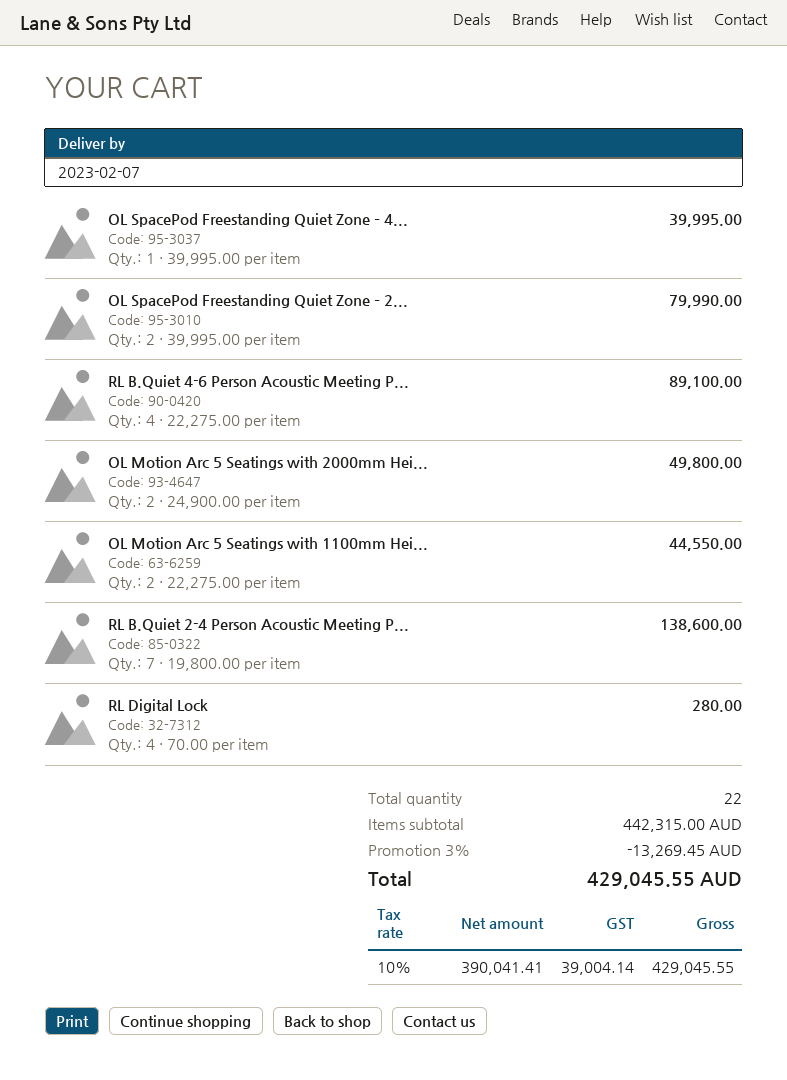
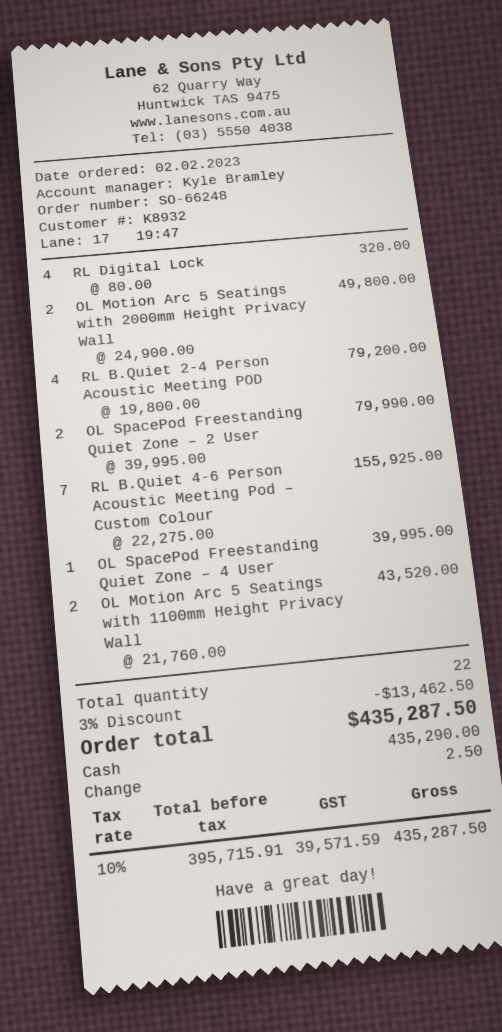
RL B.Quiet 4-6 Person Acoustic Meeting P...: 4 x 22275.00 = 89100.00 -> 7 x 22275.00 = 155925.00
OL Motion Arc 5 Seatings with 1100mm Hei...: 2 x 22275.00 = 44550.00 -> 2 x 21760.00 = 43520.00
RL B.Quiet 2-4 Person Acoustic Meeting P...: 7 x 19800.00 = 138600.00 -> 4 x 19800.00 = 79200.00
RL Digital Lock: 4 x 70.00 = 280.00 -> 4 x 80.00 = 320.00
discount: 3% = 13269.45 -> 3% = 13462.50
net: 390041.41 -> 395715.91
tax: 10% = 39004.14 -> 10% = 39571.59
total: 429045.55 -> 435287.50

